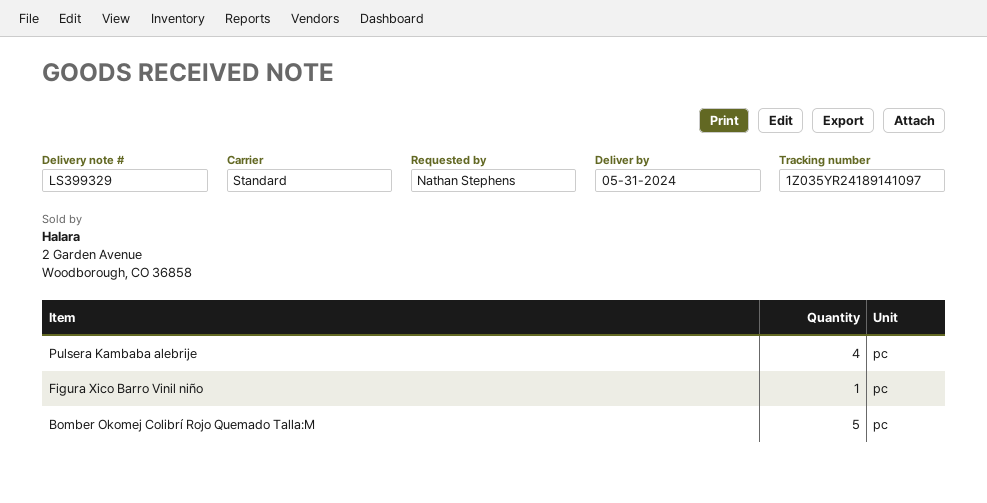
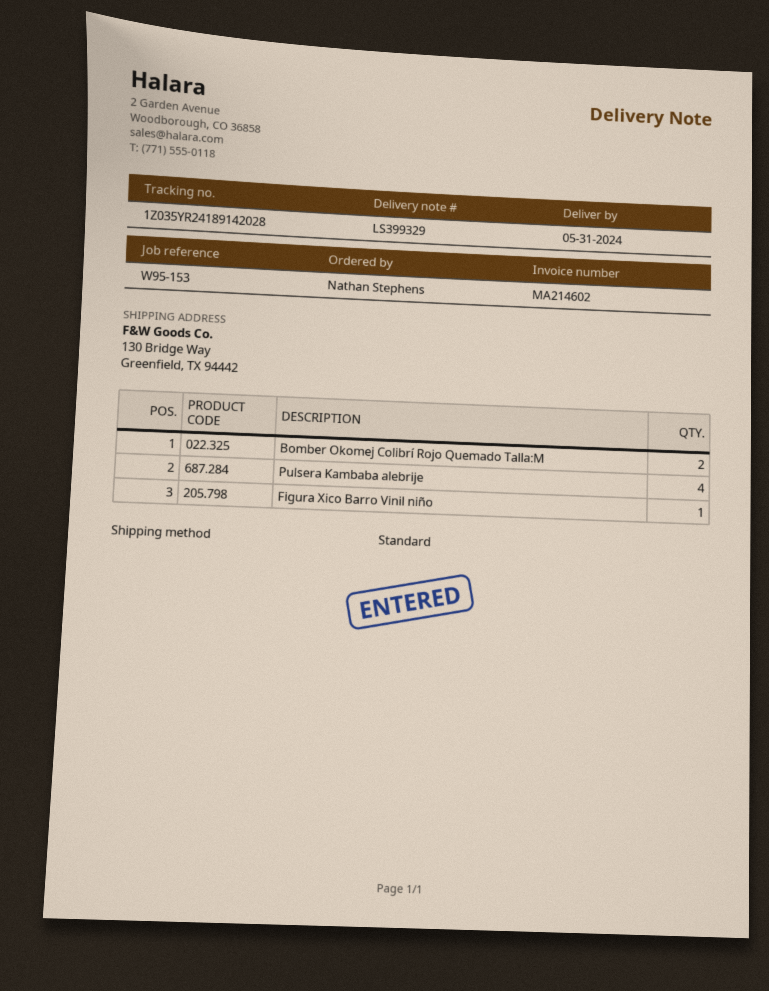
tracking number: 1Z035YR24189141097 -> 1Z035YR24189142028
Bomber Okomej Colibrí Rojo Quemado Talla:M: 5 -> 2

